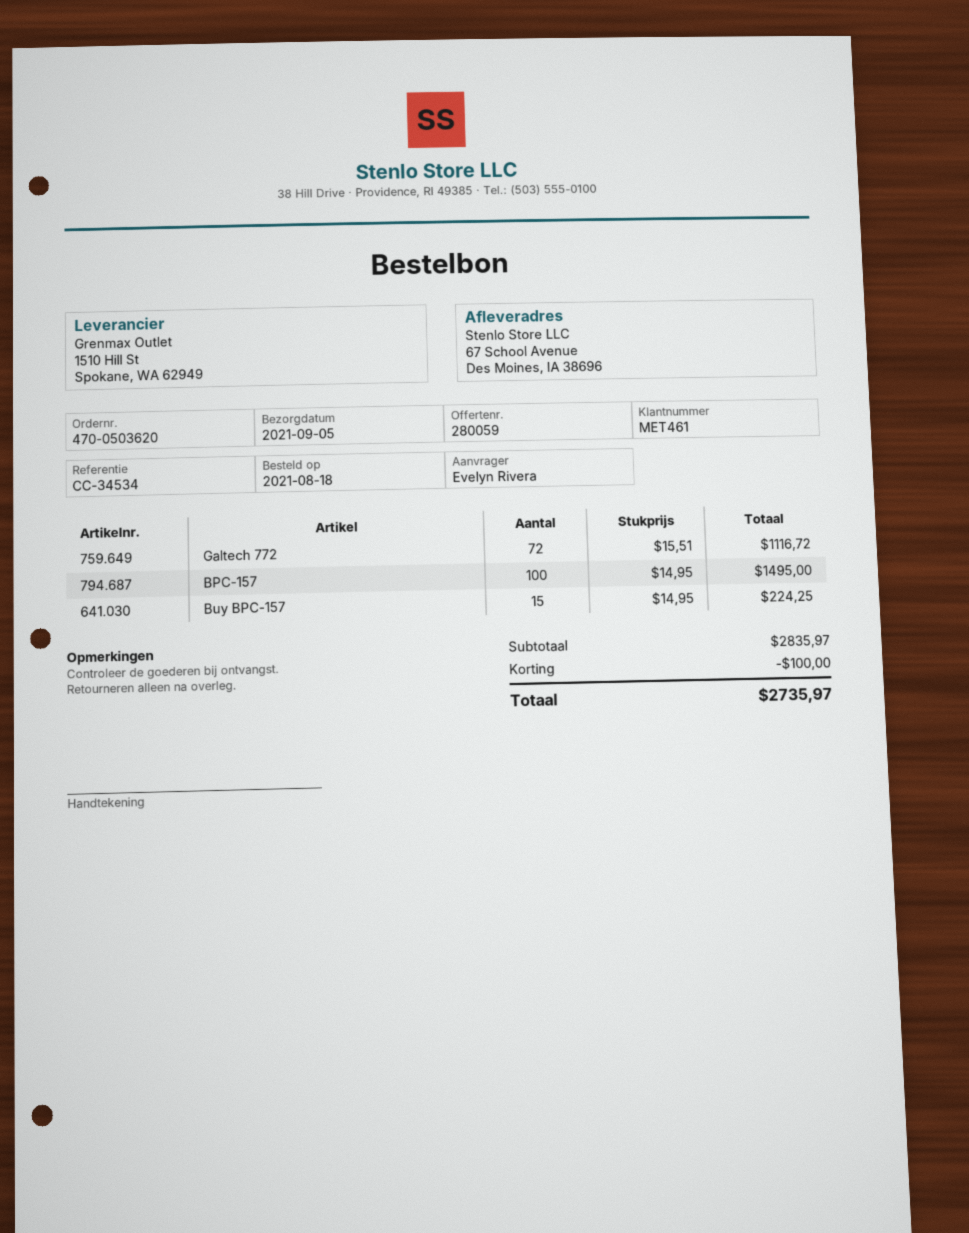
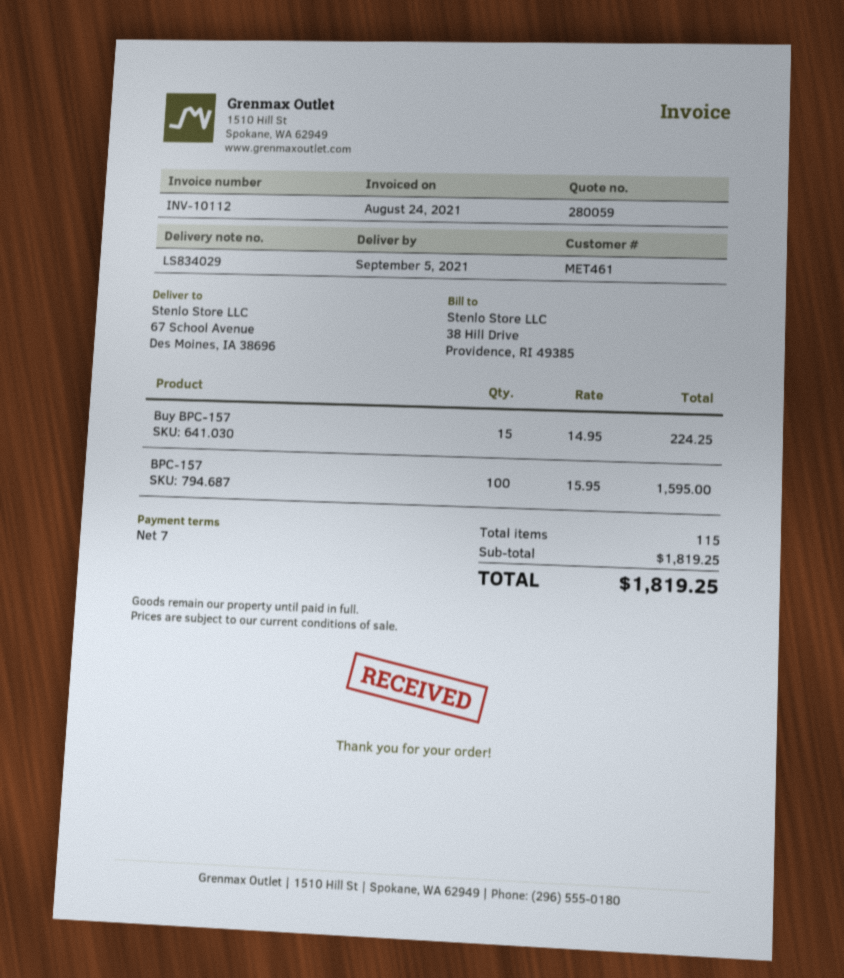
Galtech 772: 72 x 15.51 = 1116.72 -> none
BPC-157: 100 x 14.95 = 1495.00 -> 100 x 15.95 = 1595.00
subtotal: 2835.97 -> 1819.25
discount: 100.00 -> none
total: 2735.97 -> 1819.25

